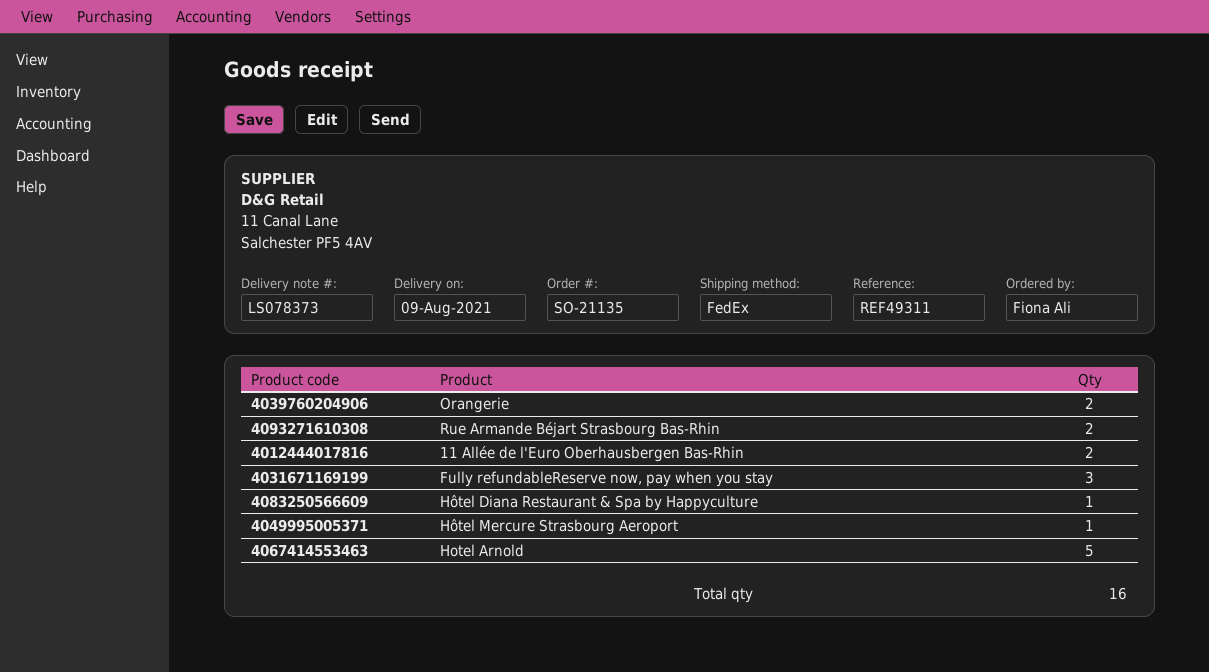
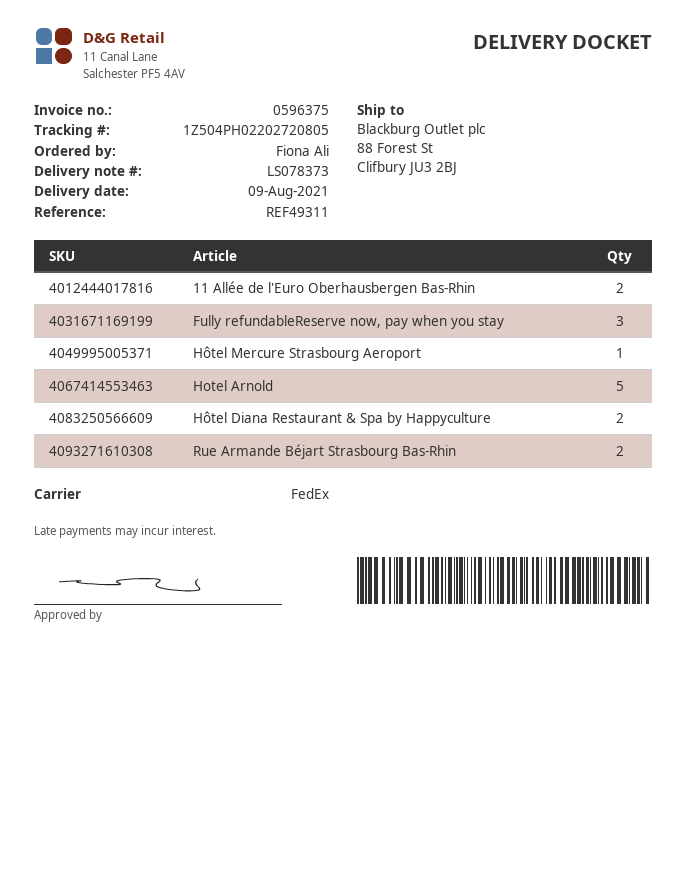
Orangerie: 2 -> none
Hôtel Diana Restaurant & Spa by Happyculture: 1 -> 2

